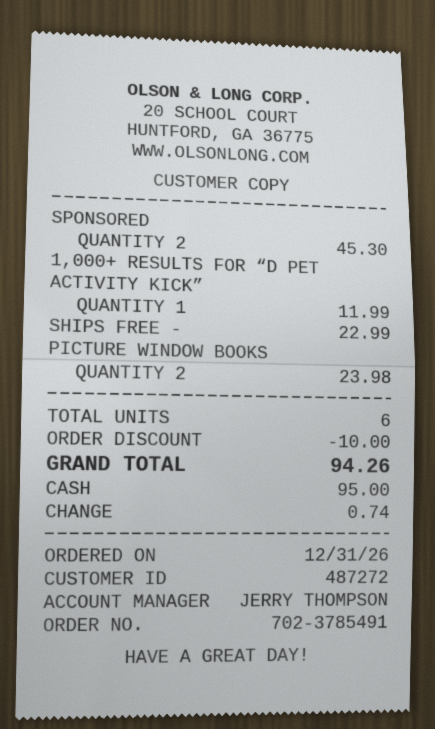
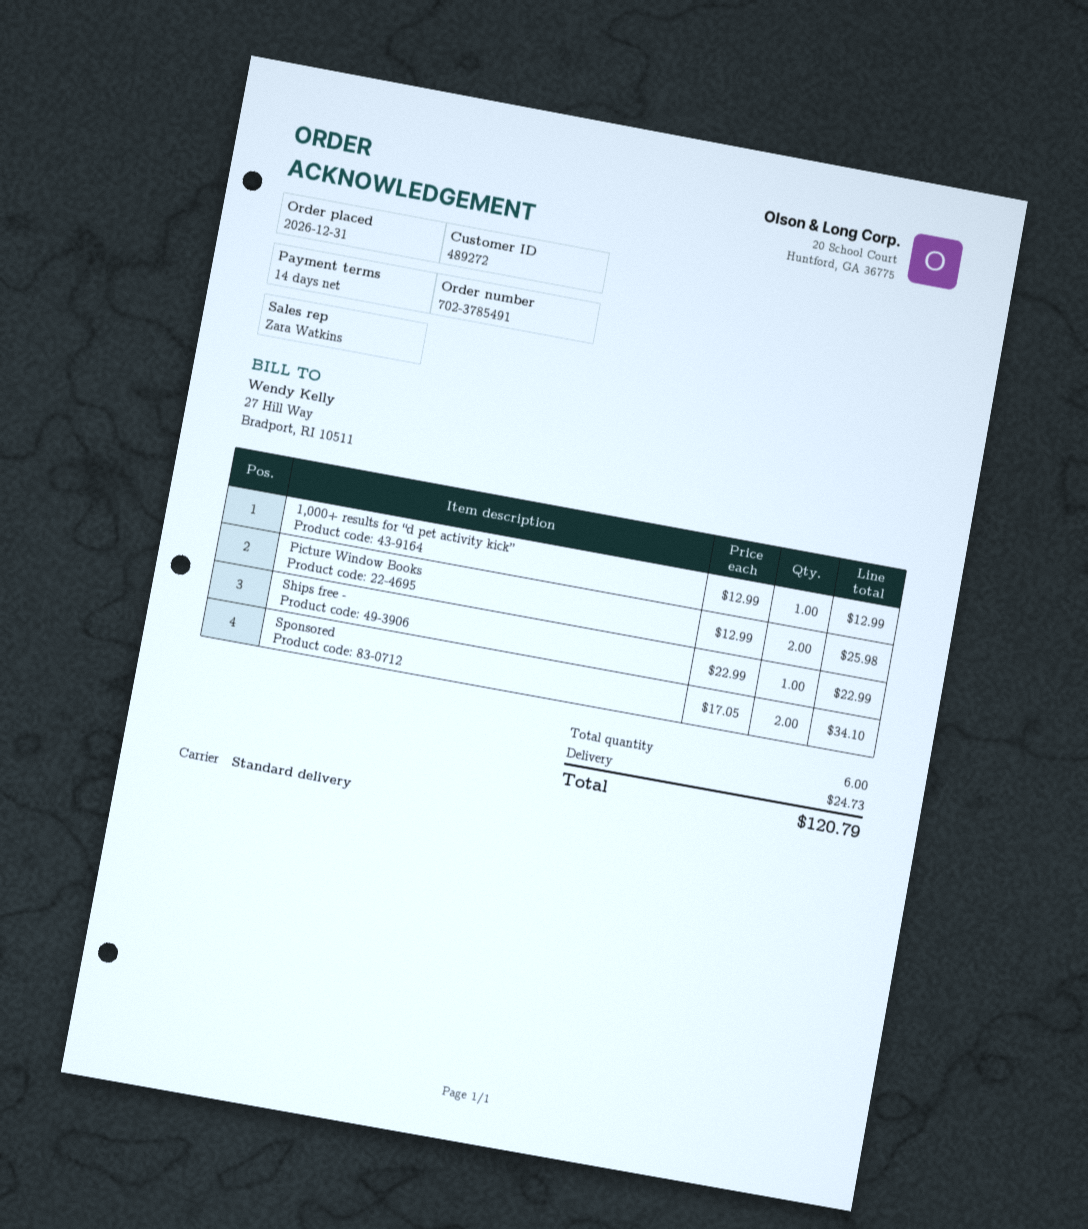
customer number: 487272 -> 489272
sales rep: JERRY THOMPSON -> Zara Watkins
SPONSORED: 2 for 45.30 -> 2 for 34.10
1,000+ RESULTS FOR “D PET ACTIVITY KICK”: 1 for 11.99 -> 1 for 12.99
PICTURE WINDOW BOOKS: 2 for 23.98 -> 2 for 25.98
discount: 10.00 -> none
shipping: none -> 24.73
total: 94.26 -> 120.79

